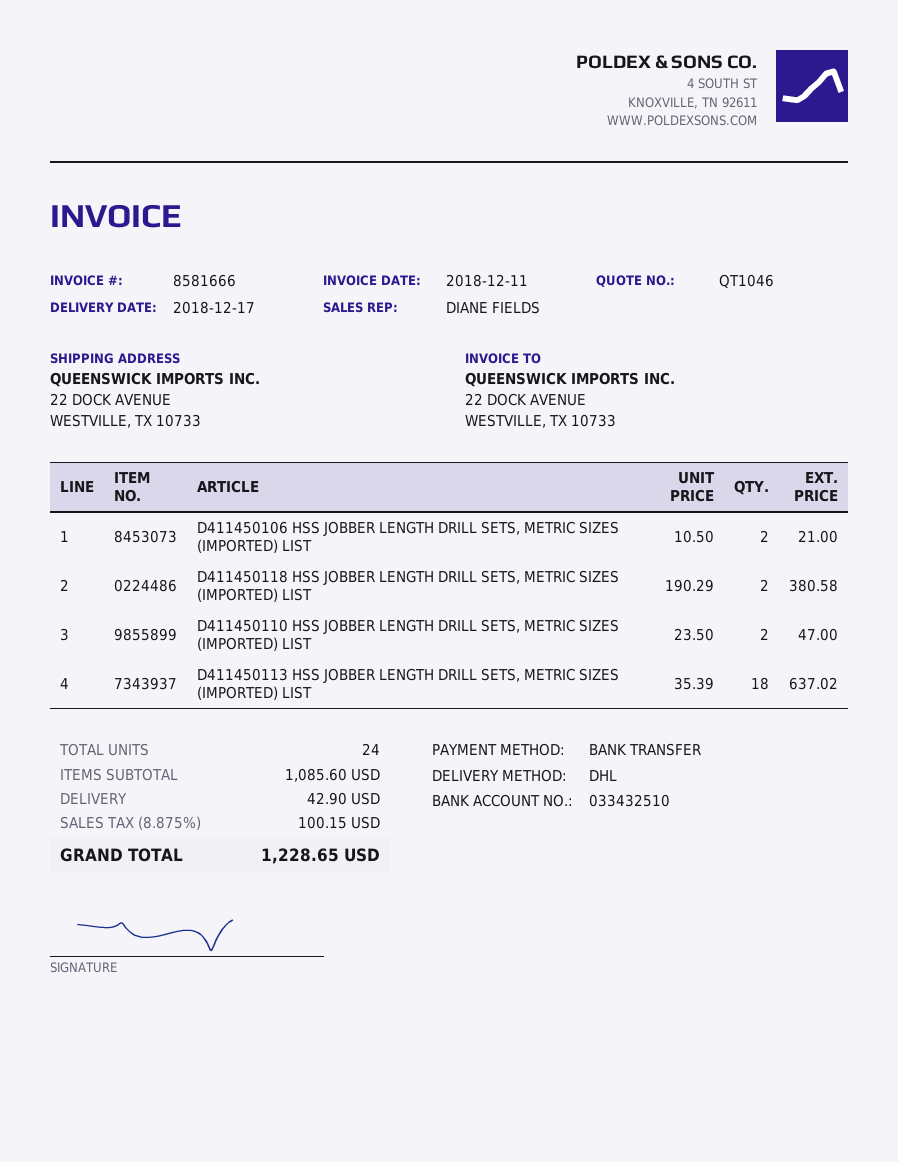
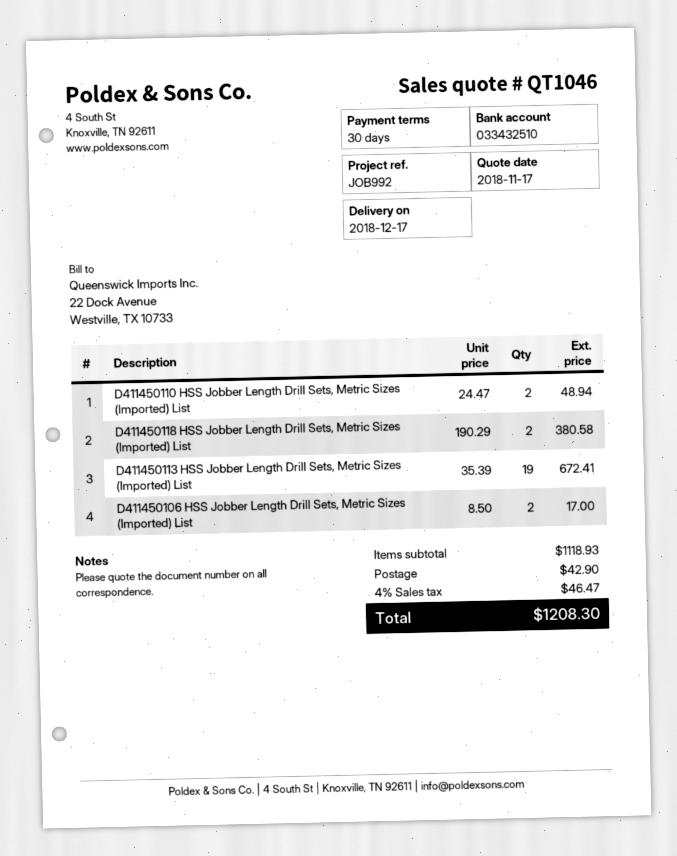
D411450106 HSS JOBBER LENGTH DRILL SETS, METRIC SIZES (IMPORTED) LIST: 2 x 10.50 = 21.00 -> 2 x 8.50 = 17.00
D411450110 HSS JOBBER LENGTH DRILL SETS, METRIC SIZES (IMPORTED) LIST: 2 x 23.50 = 47.00 -> 2 x 24.47 = 48.94
D411450113 HSS JOBBER LENGTH DRILL SETS, METRIC SIZES (IMPORTED) LIST: 18 x 35.39 = 637.02 -> 19 x 35.39 = 672.41
subtotal: 1085.60 -> 1118.93
tax: 8.875% = 100.15 -> 4% = 46.47
total: 1228.65 -> 1208.30

